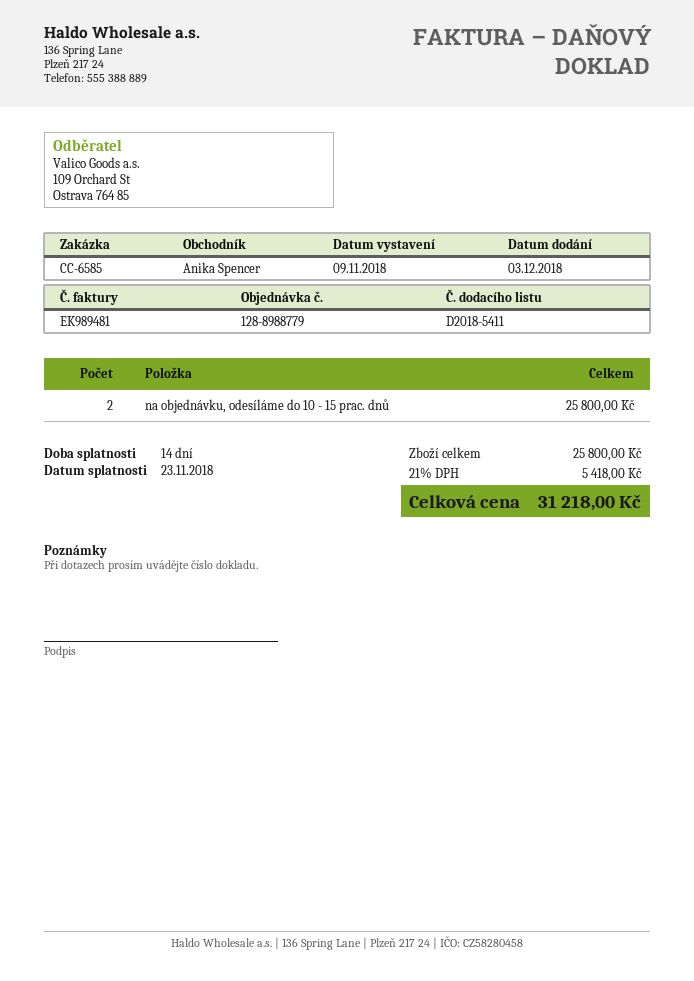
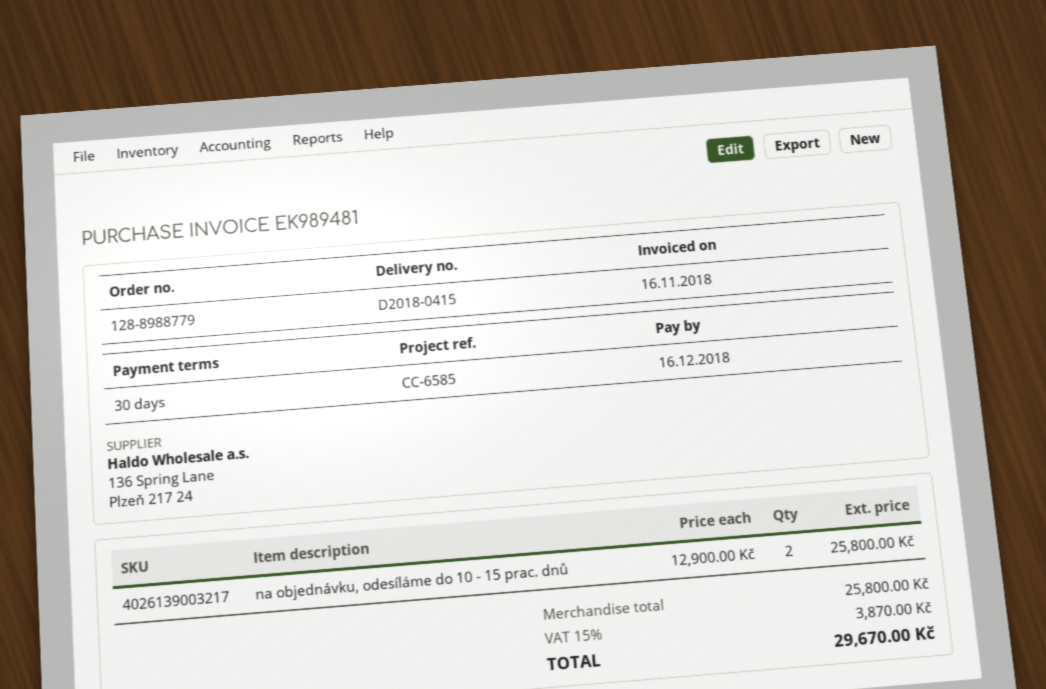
delivery note number: D2018-5411 -> D2018-0415
invoice date: 2018-11-09 -> 2018-11-16
payment terms: 14 days -> 30 days
due date: 2018-11-23 -> 2018-12-16
tax: 21% = 5418.00 -> 15% = 3870.00
total: 31218.00 -> 29670.00

